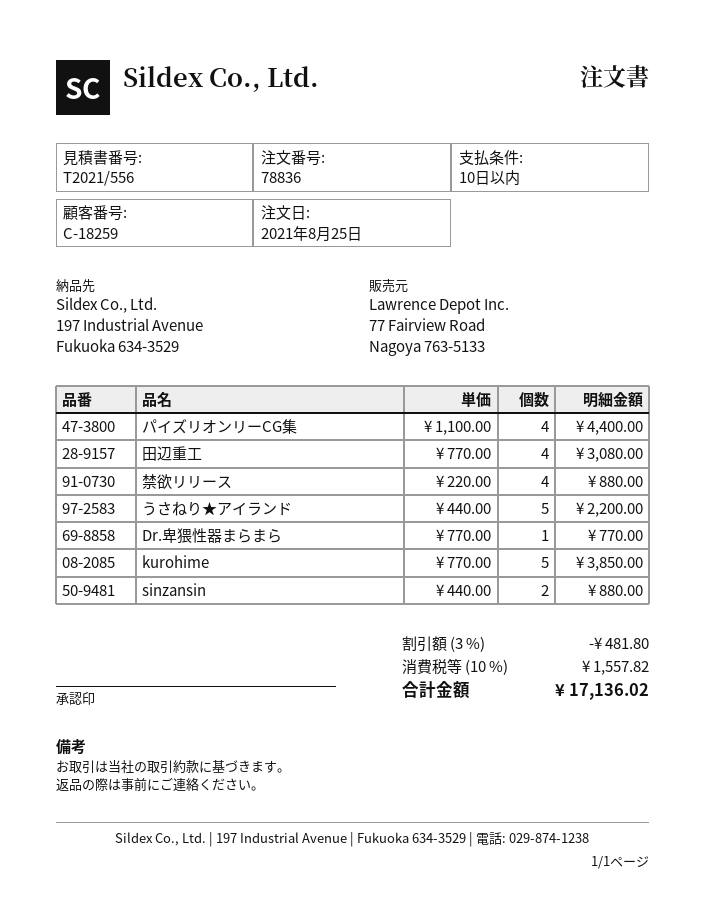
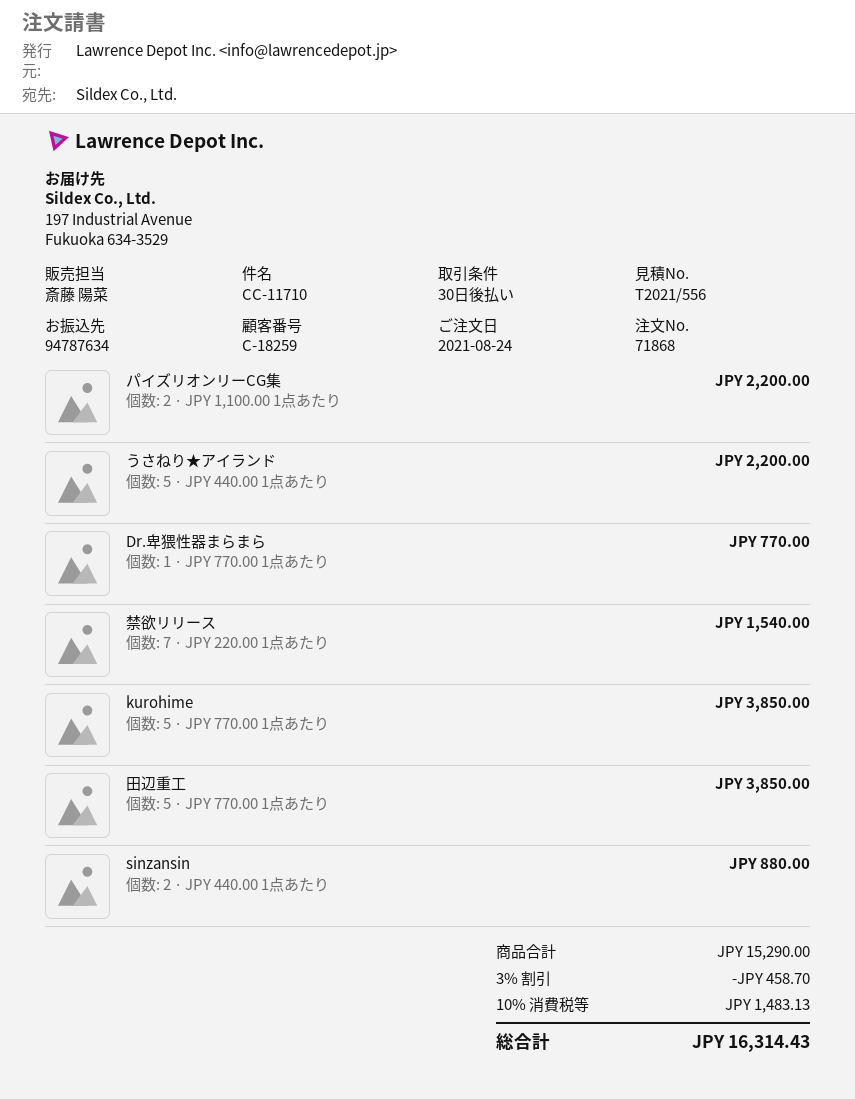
order number: 78836 -> 71868
order date: 2021-08-25 -> 2021-08-24
payment terms: 10 days -> 30 days
パイズリオンリーCG集: 4 x 1100.00 = 4400.00 -> 2 x 1100.00 = 2200.00
田辺重工: 4 x 770.00 = 3080.00 -> 5 x 770.00 = 3850.00
禁欲リリース: 4 x 220.00 = 880.00 -> 7 x 220.00 = 1540.00
discount: 3% = 481.80 -> 3% = 458.70
tax: 10% = 1557.82 -> 10% = 1483.13
total: 17136.02 -> 16314.43

